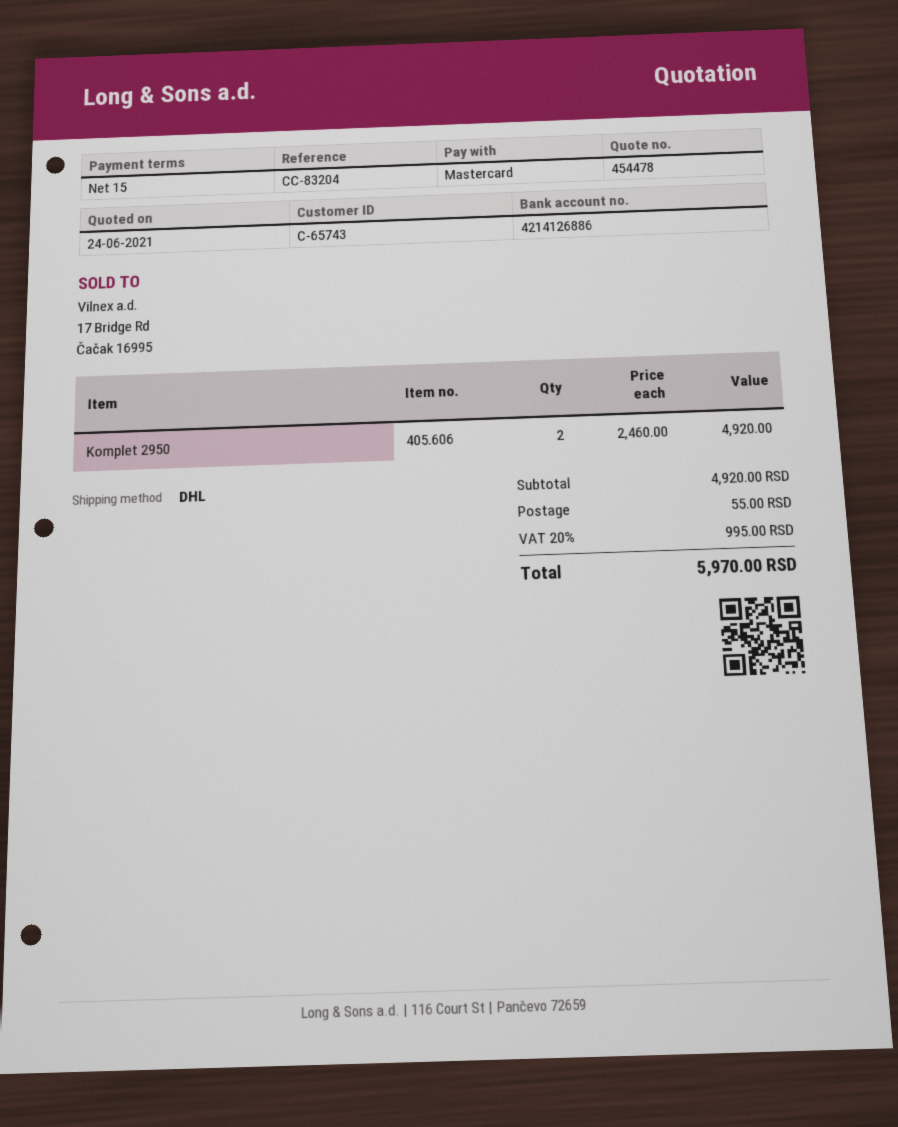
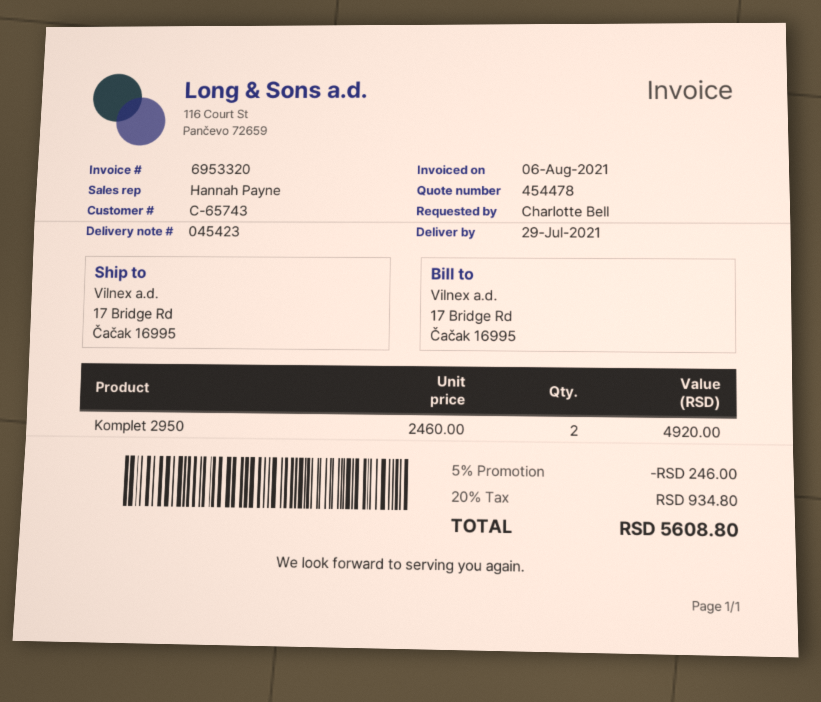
discount: none -> 5% = 246.00
shipping: 55.00 -> none
tax: 20% = 995.00 -> 20% = 934.80
total: 5970.00 -> 5608.80

